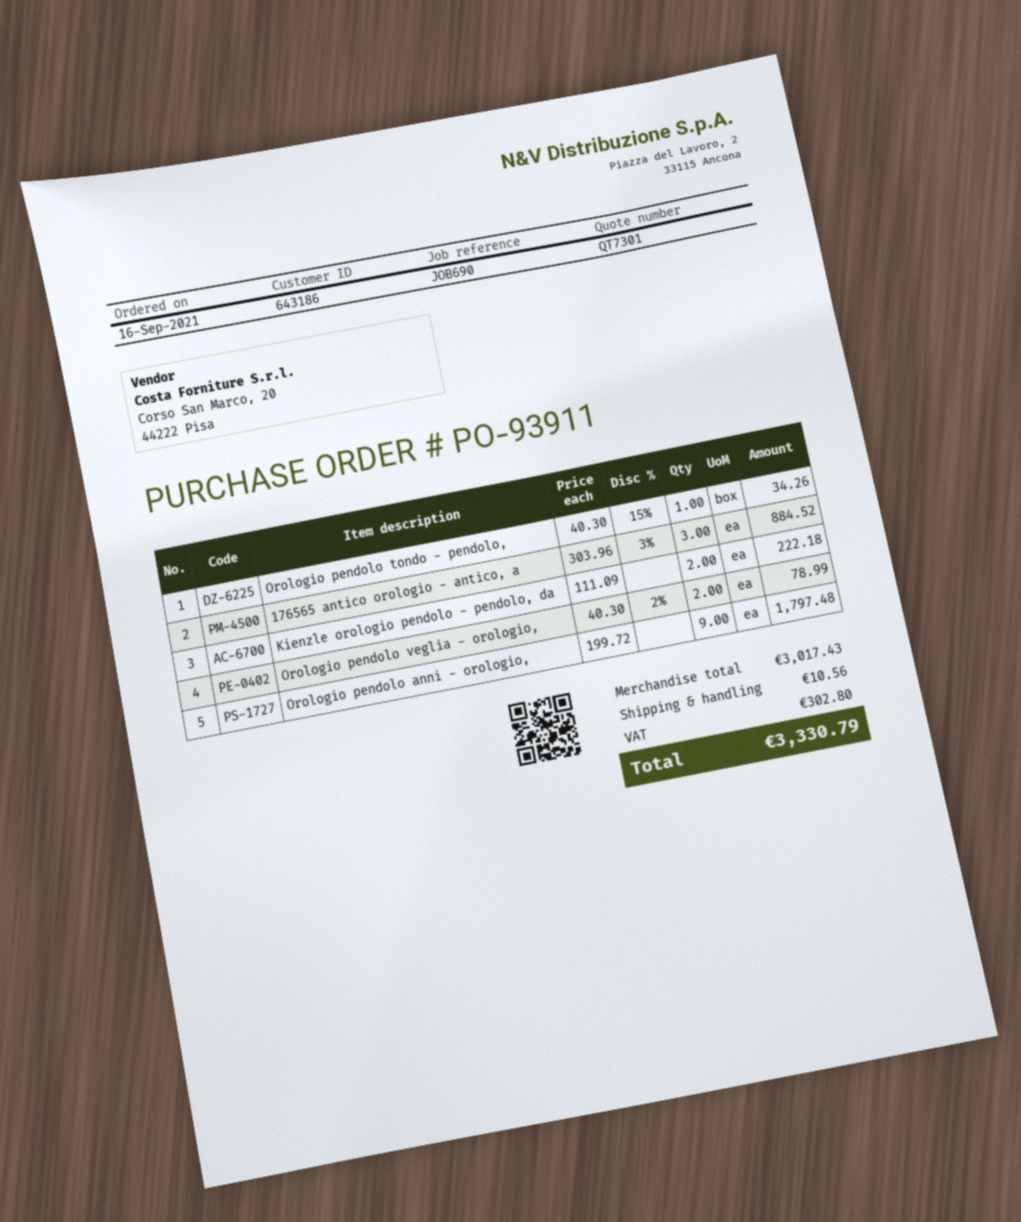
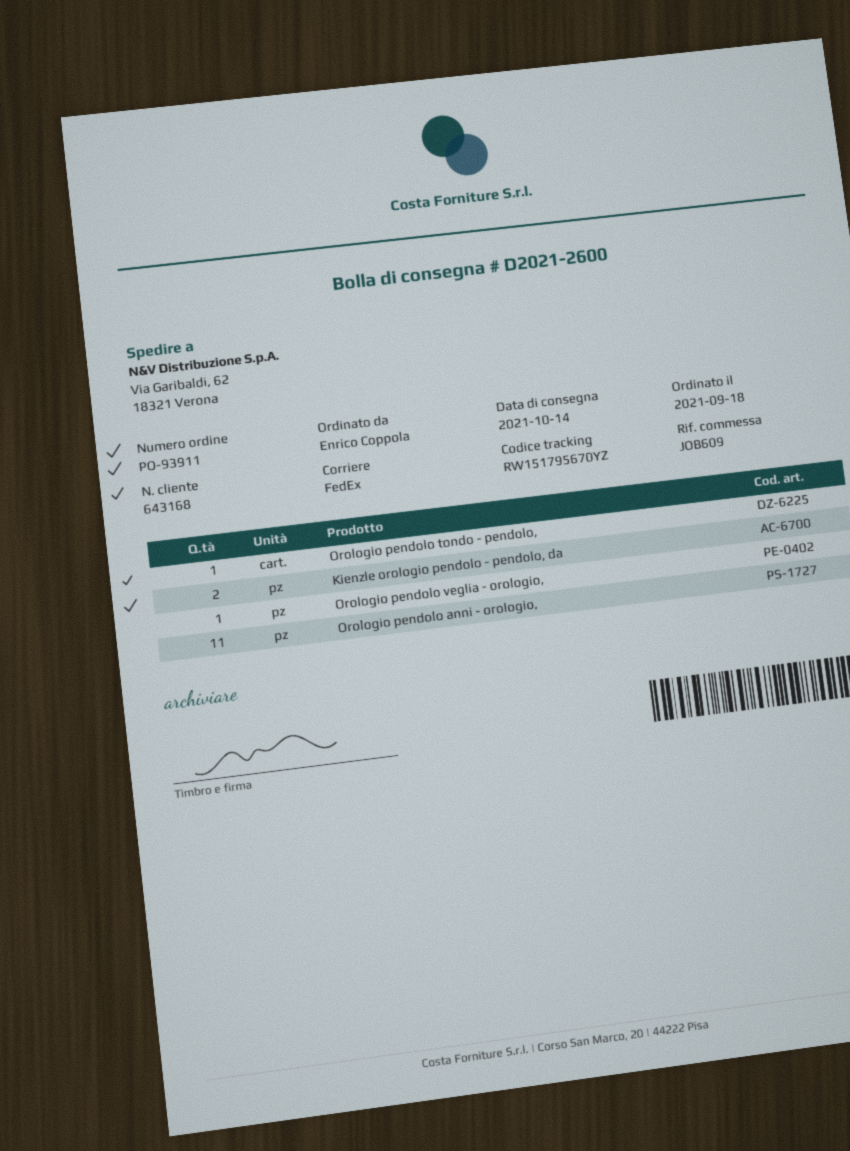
order date: 2021-09-16 -> 2021-09-18
customer number: 643186 -> 643168
reference: JOB690 -> JOB609
176565 antico orologio - antico, a: 3 -> none
Orologio pendolo veglia - orologio,: 2 -> 1
Orologio pendolo anni - orologio,: 9 -> 11

